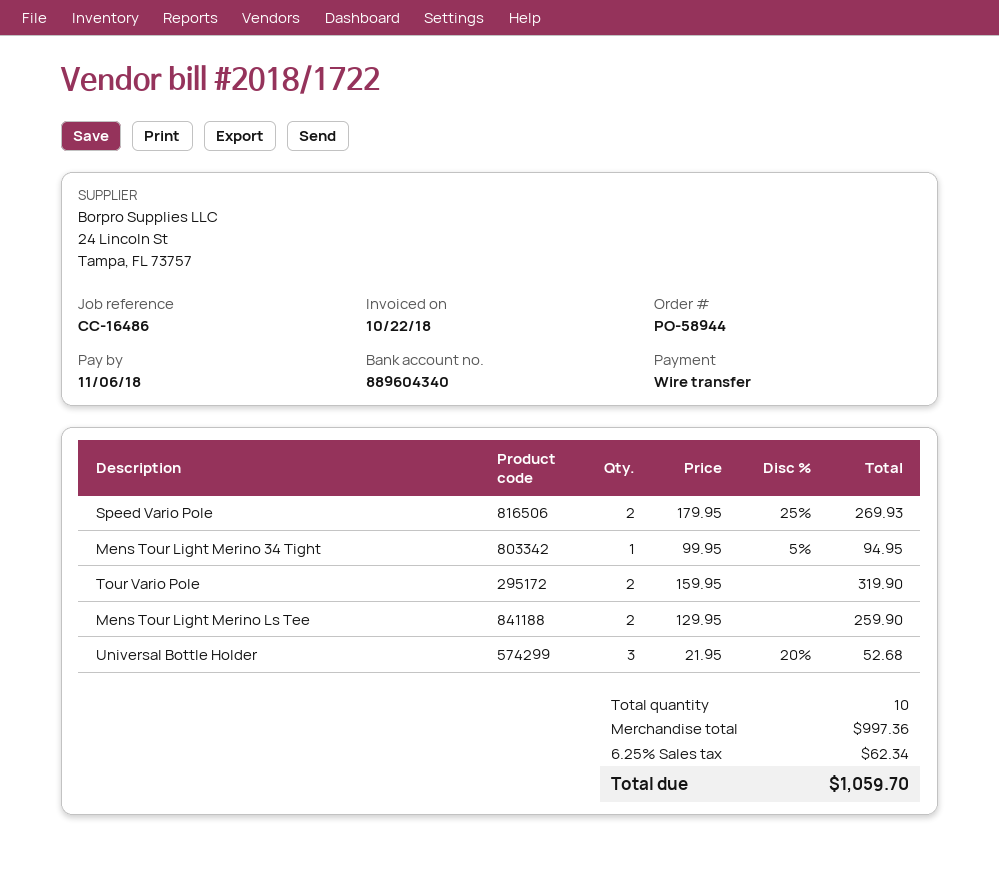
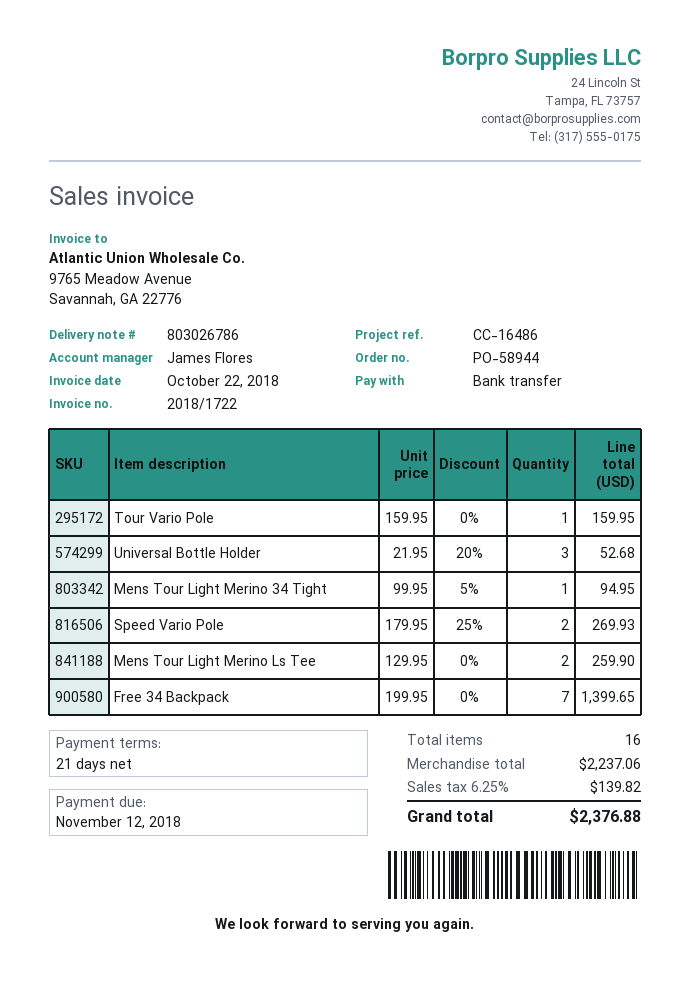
due date: 2018-11-06 -> 2018-11-12
Tour Vario Pole: 2 x 159.95 = 319.90 -> 1 x 159.95 = 159.95
Free 34 Backpack: none -> 7 x 199.95 = 1399.65
total quantity: 10 -> 16
subtotal: 997.36 -> 2237.06
tax: 6.25% = 62.34 -> 6.25% = 139.82
total: 1059.70 -> 2376.88

